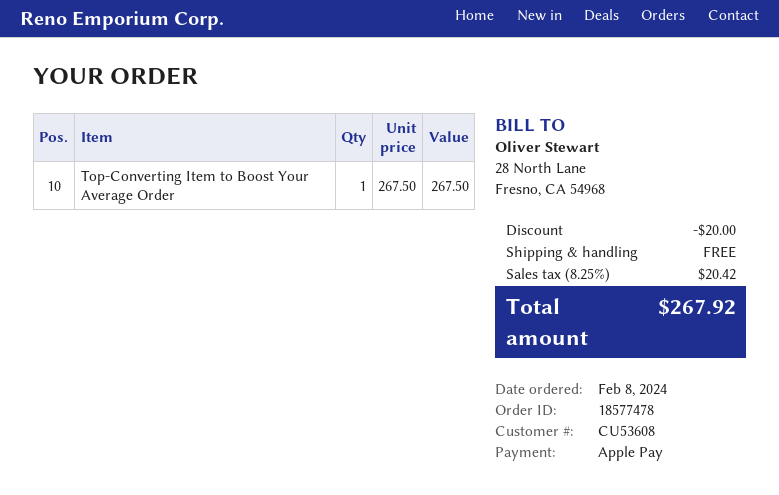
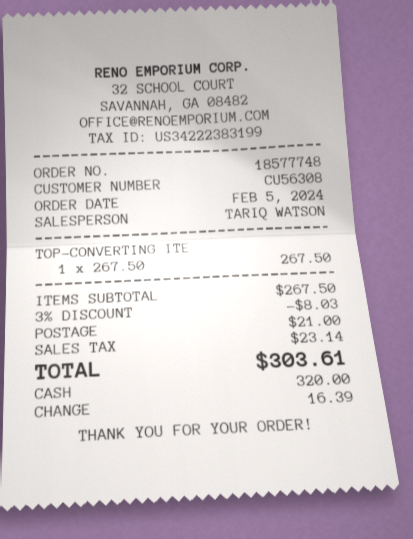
order number: 18577478 -> 18577748
order date: 2024-02-08 -> 2024-02-05
customer number: CU53608 -> CU56308
payment method: Apple Pay -> cash
discount: 20.00 -> 8.03
shipping: 0.00 -> 21.00
tax: 20.42 -> 23.14
total: 267.92 -> 303.61

